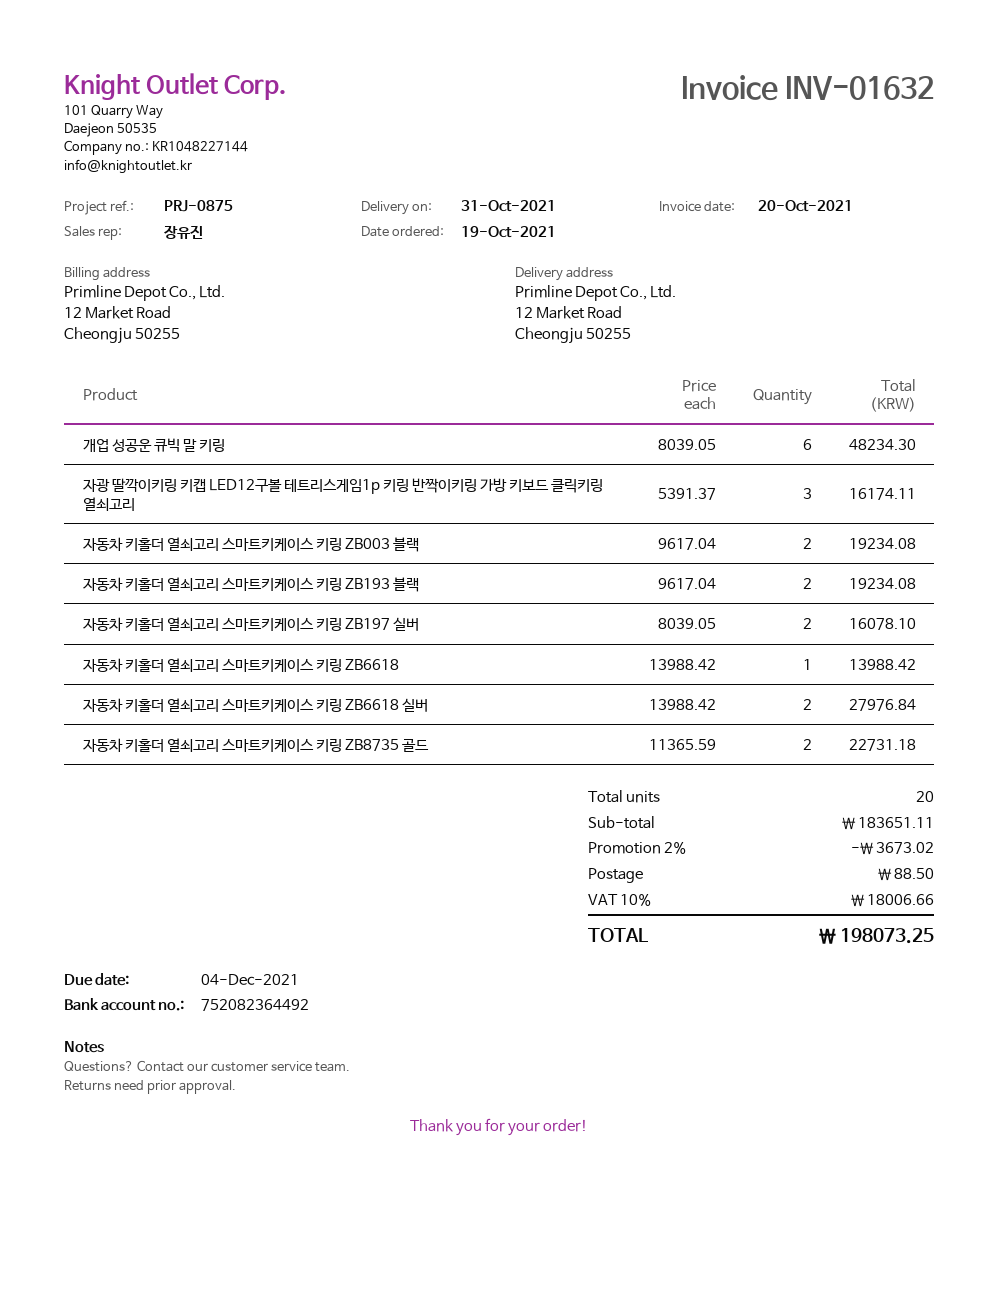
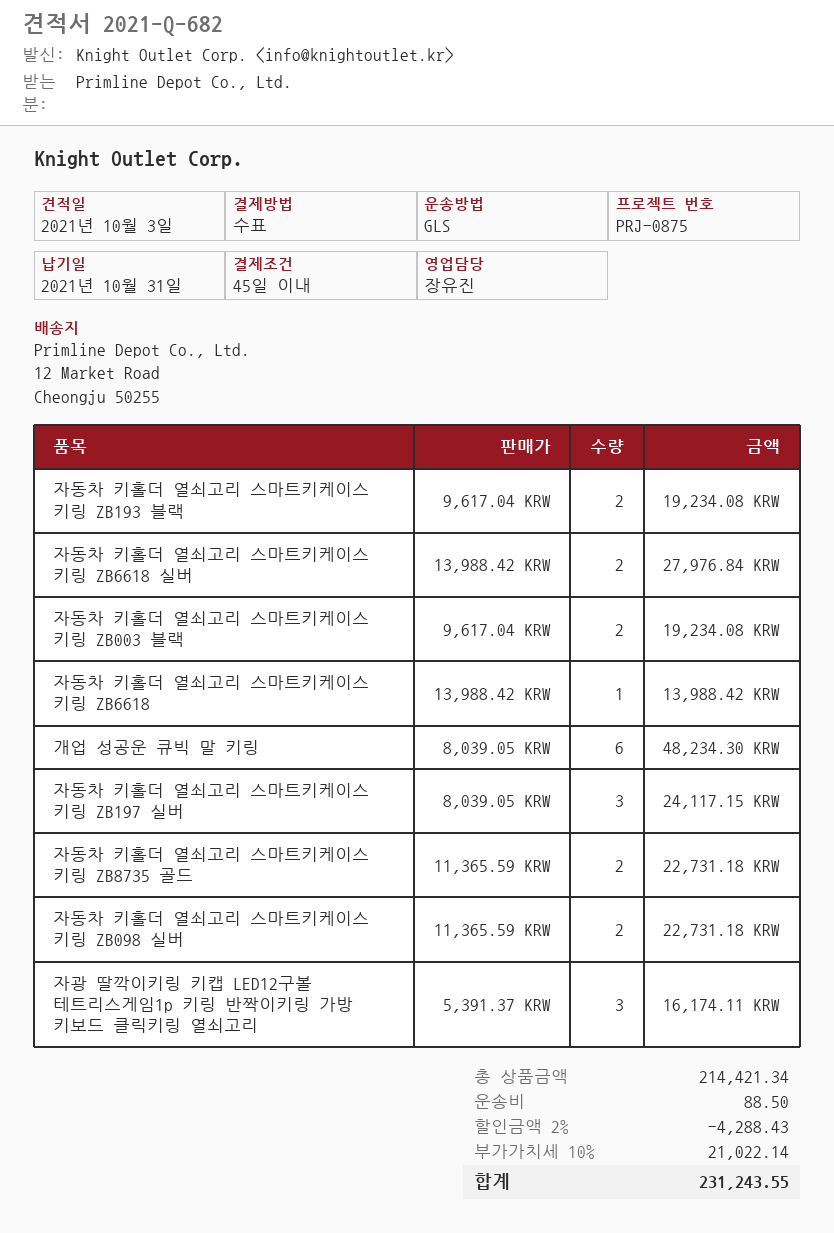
자동차 키홀더 열쇠고리 스마트키케이스 키링 ZB197 실버: 2 x 8039.05 = 16078.10 -> 3 x 8039.05 = 24117.15
자동차 키홀더 열쇠고리 스마트키케이스 키링 ZB098 실버: none -> 2 x 11365.59 = 22731.18
subtotal: 183651.11 -> 214421.34
discount: 2% = 3673.02 -> 2% = 4288.43
tax: 10% = 18006.66 -> 10% = 21022.14
total: 198073.25 -> 231243.55

